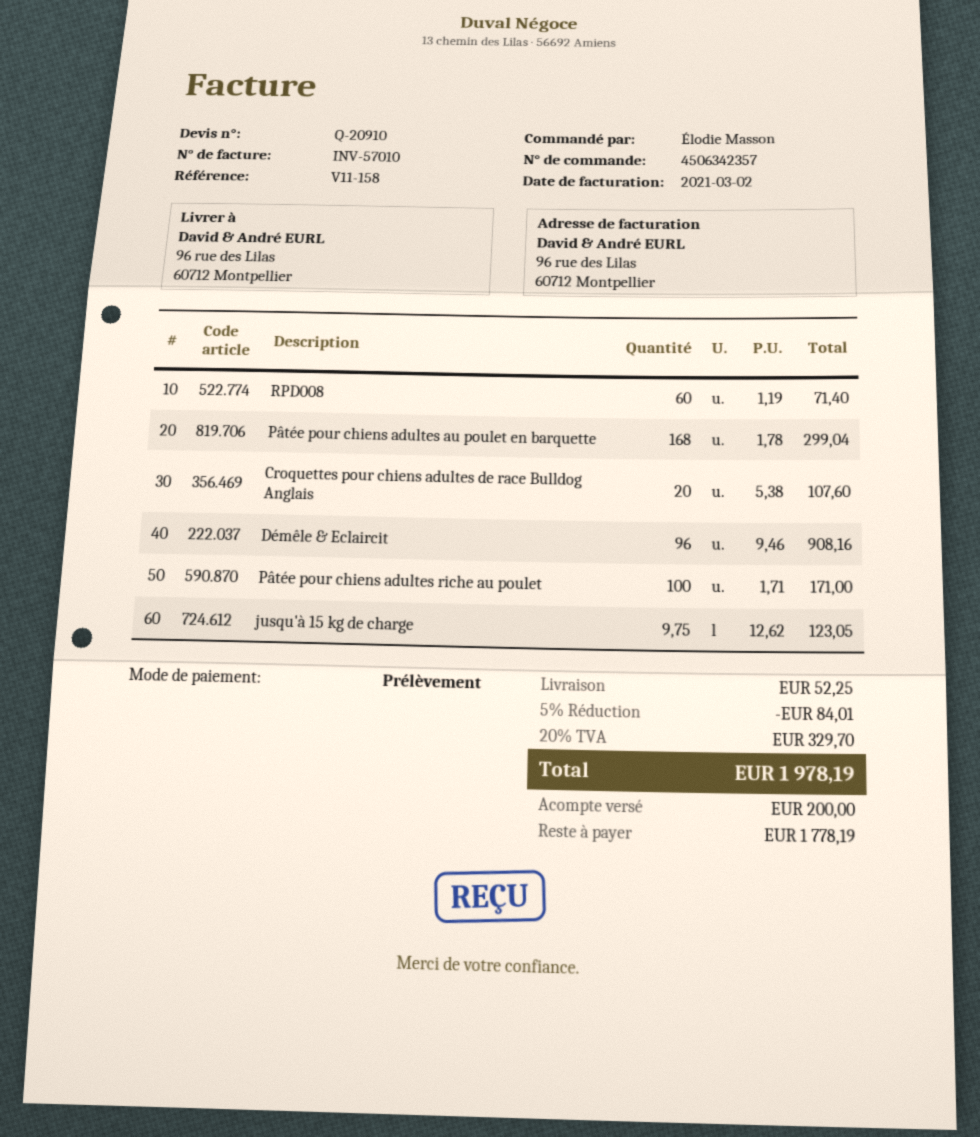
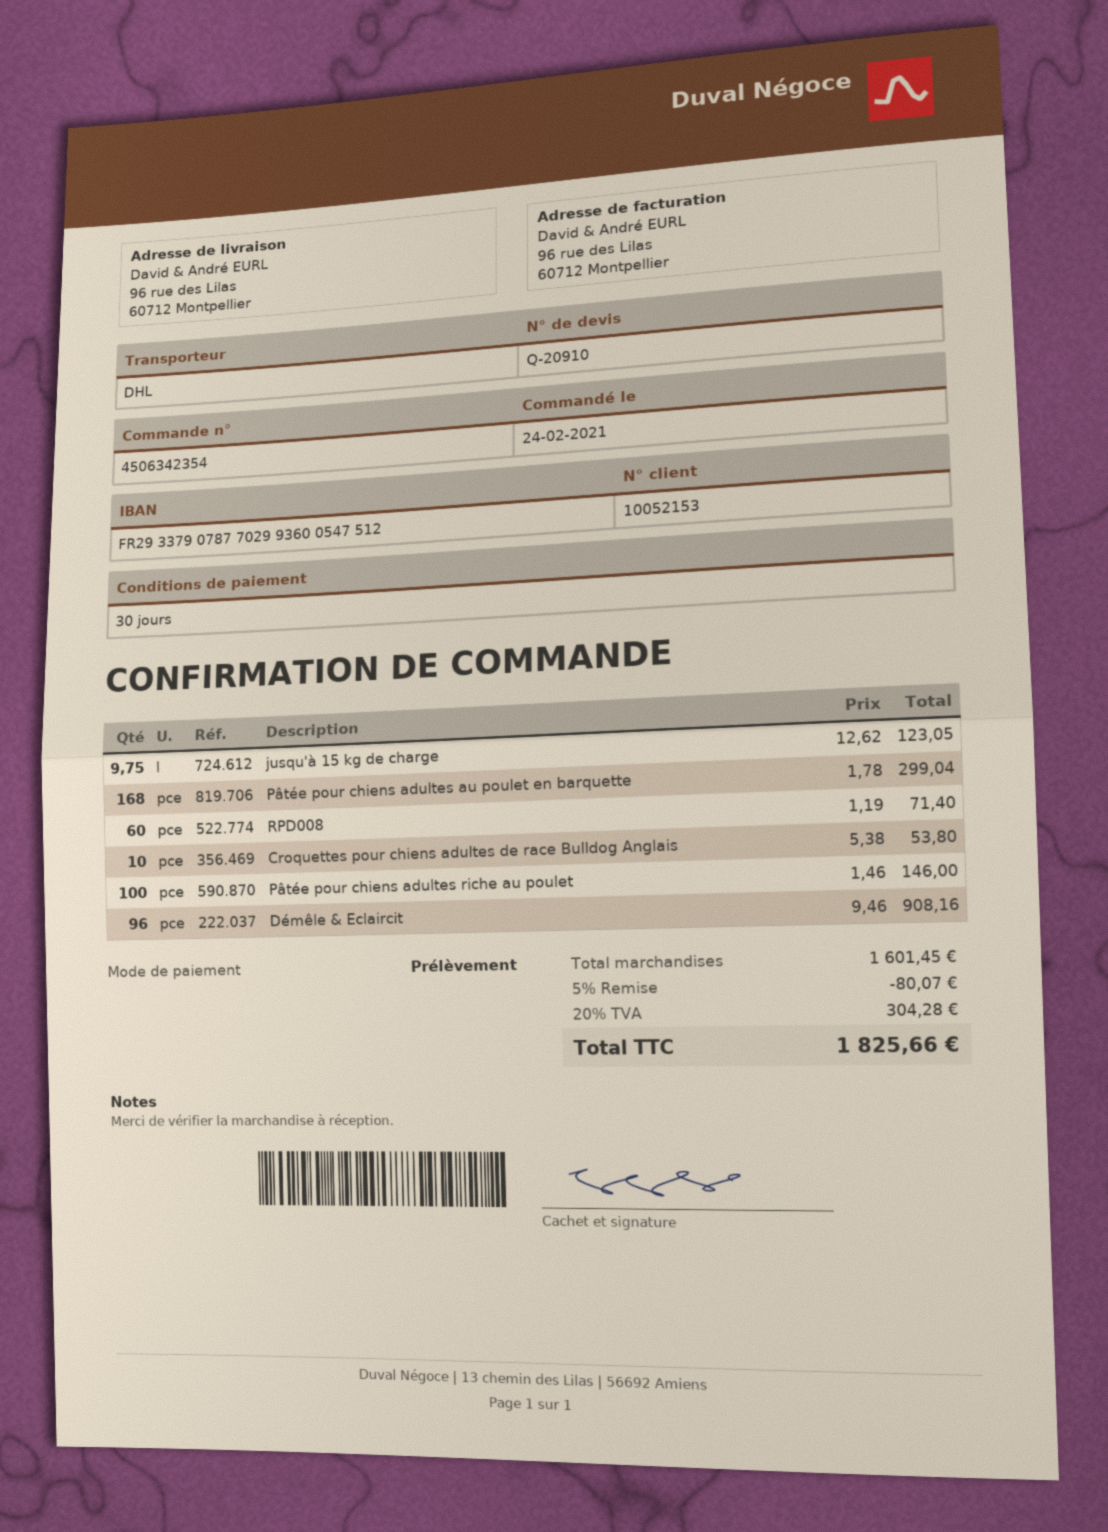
order number: 4506342357 -> 4506342354
Croquettes pour chiens adultes de race Bulldog Anglais: 20 x 5.38 = 107.60 -> 10 x 5.38 = 53.80
Pâtée pour chiens adultes riche au poulet: 100 x 1.71 = 171.00 -> 100 x 1.46 = 146.00
discount: 5% = 84.01 -> 5% = 80.07
shipping: 52.25 -> none
tax: 20% = 329.70 -> 20% = 304.28
total: 1978.19 -> 1825.66

